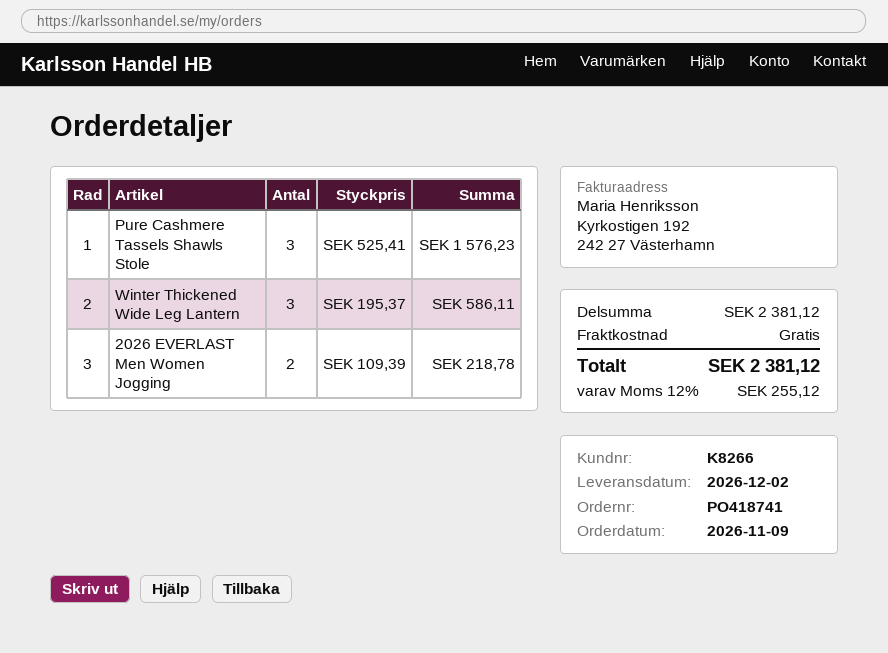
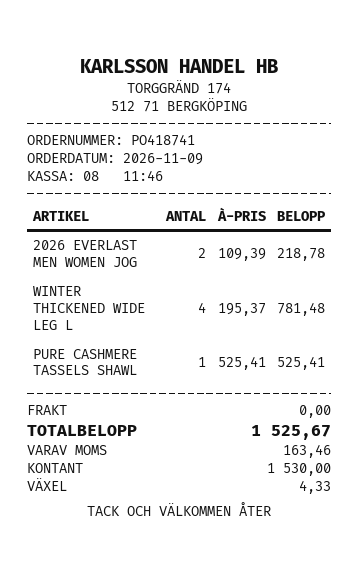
Pure Cashmere Tassels Shawls Stole: 3 x 525.41 = 1576.23 -> 1 x 525.41 = 525.41
Winter Thickened Wide Leg Lantern: 3 x 195.37 = 586.11 -> 4 x 195.37 = 781.48
tax: 255.12 -> 163.46
total: 2381.12 -> 1525.67

